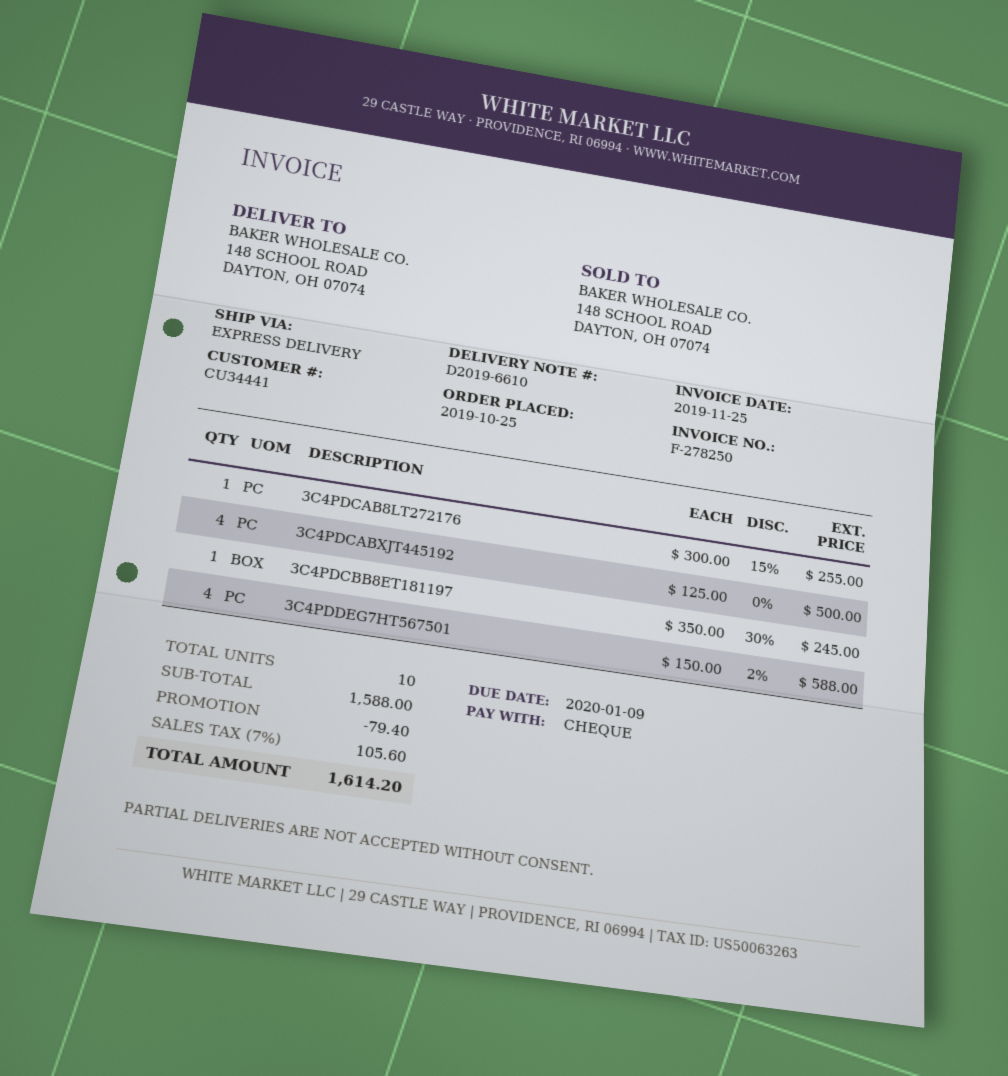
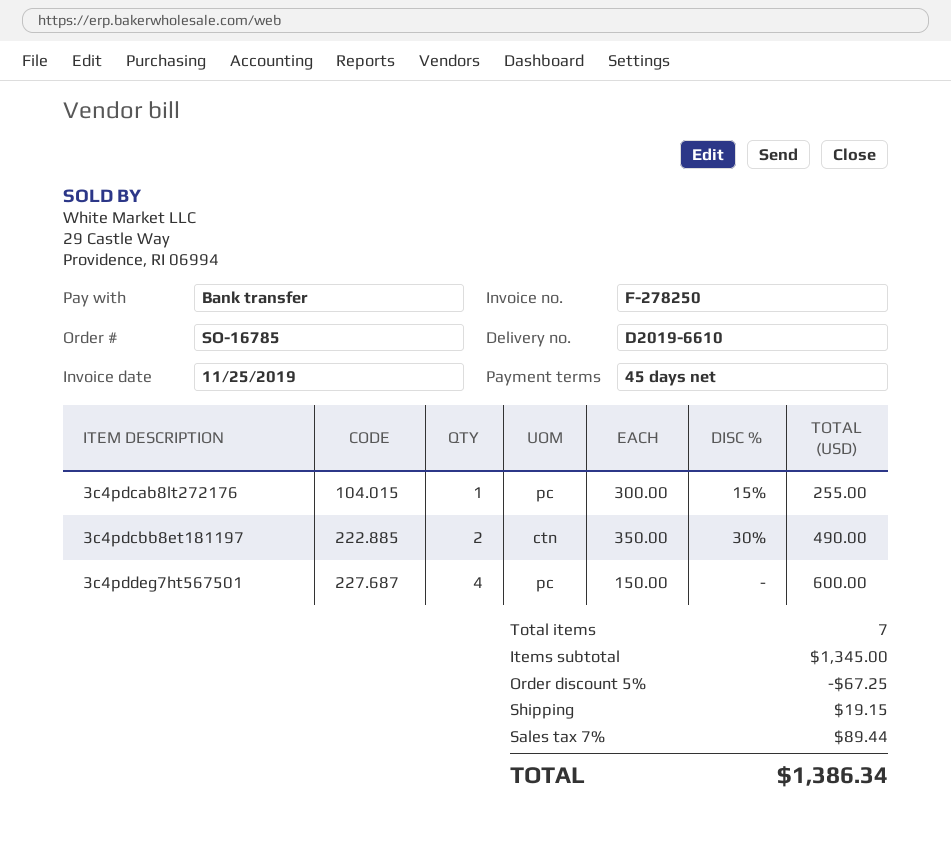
payment method: cheque -> bank transfer
3C4PDCABXJT445192: 4 x 125.00 = 500.00 -> none
3C4PDCBB8ET181197: 1 x 350.00 - 30% = 245.00 -> 2 x 350.00 - 30% = 490.00
3C4PDDEG7HT567501: 4 x 150.00 - 2% = 588.00 -> 4 x 150.00 = 600.00
total quantity: 10 -> 7
subtotal: 1588.00 -> 1345.00
discount: 79.40 -> 67.25
shipping: none -> 19.15
tax: 7% = 105.60 -> 7% = 89.44
total: 1614.20 -> 1386.34

